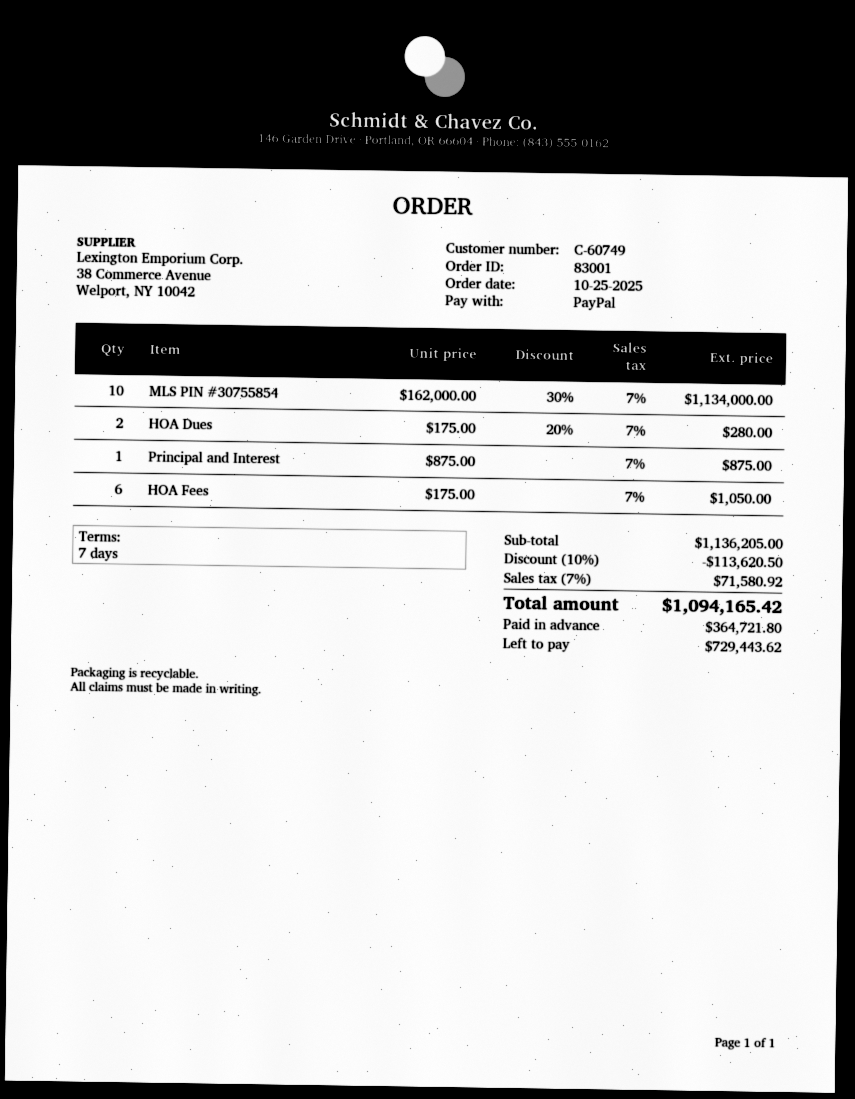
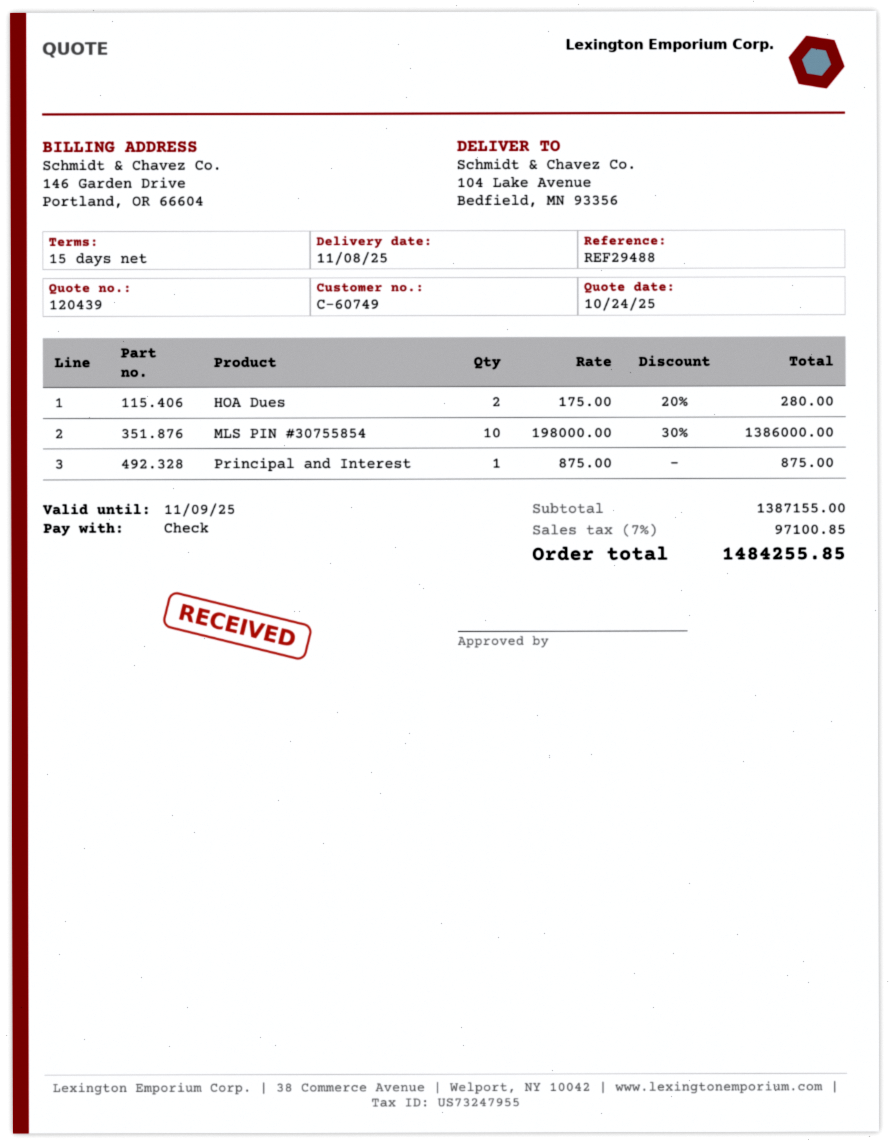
payment terms: 7 days -> 15 days
payment method: PayPal -> cheque
MLS PIN #30755854: 10 x 162000.00 - 30% = 1134000.00 -> 10 x 198000.00 - 30% = 1386000.00
HOA Fees: 6 x 175.00 = 1050.00 -> none
subtotal: 1136205.00 -> 1387155.00
discount: 10% = 113620.50 -> none
tax: 7% = 71580.92 -> 7% = 97100.85
total: 1094165.42 -> 1484255.85

